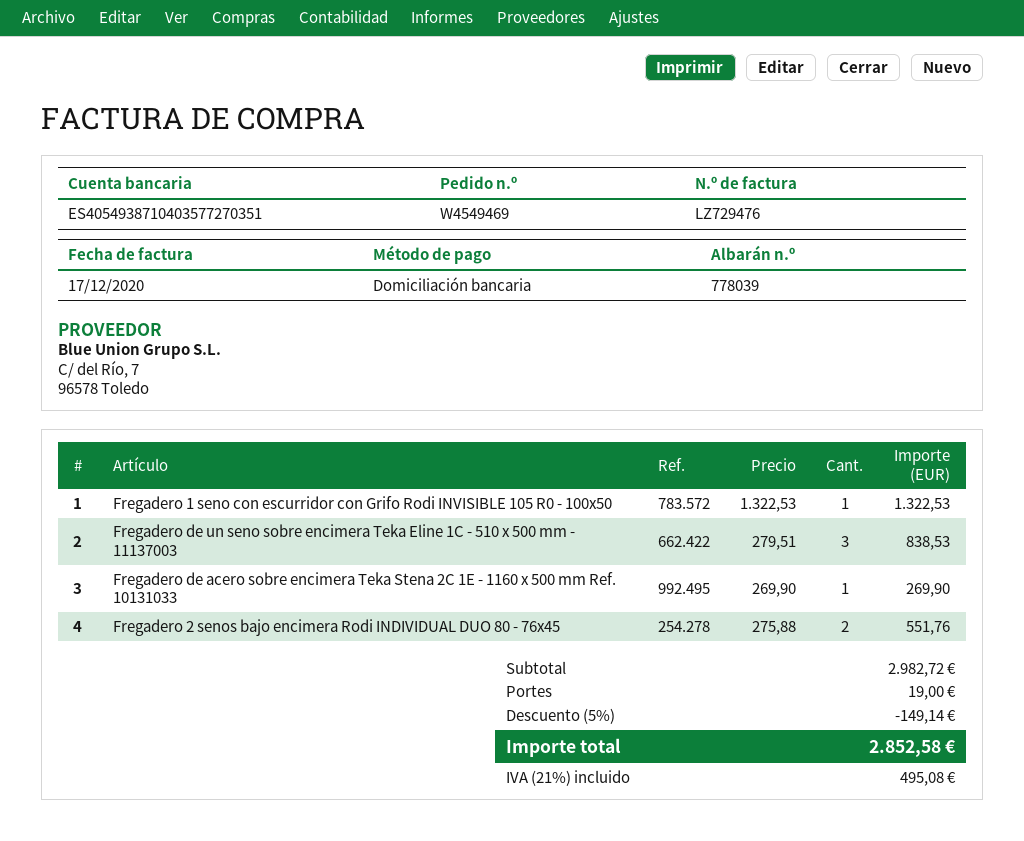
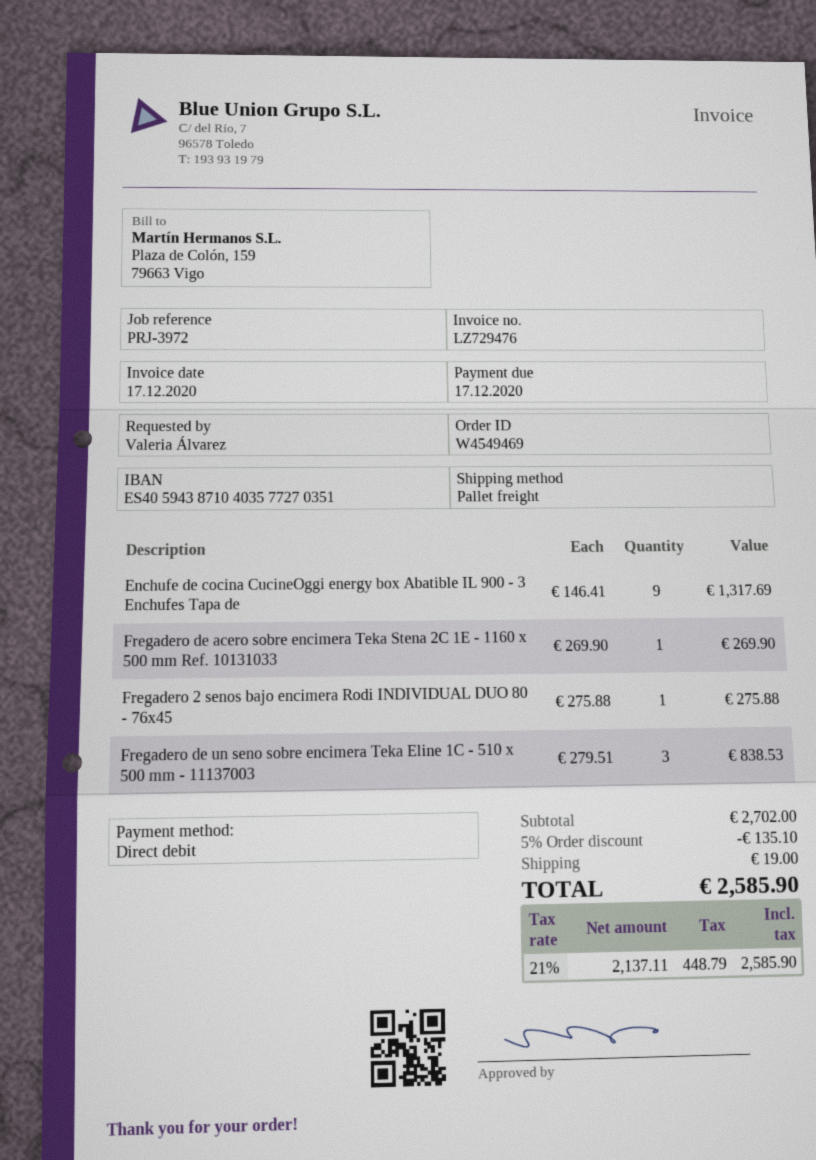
bank account: ES4054938710403577270351 -> ES4059438710403577270351
Fregadero 1 seno con escurridor con Grifo Rodi INVISIBLE 105 R0 - 100x50: 1 x 1322.53 = 1322.53 -> none
Fregadero 2 senos bajo encimera Rodi INDIVIDUAL DUO 80 - 76x45: 2 x 275.88 = 551.76 -> 1 x 275.88 = 275.88
Enchufe de cocina CucineOggi energy box Abatible IL 900 - 3 Enchufes Tapa de: none -> 9 x 146.41 = 1317.69
subtotal: 2982.72 -> 2702.00
discount: 5% = 149.14 -> 5% = 135.10
tax: 21% = 495.08 -> 21% = 448.79
total: 2852.58 -> 2585.90

